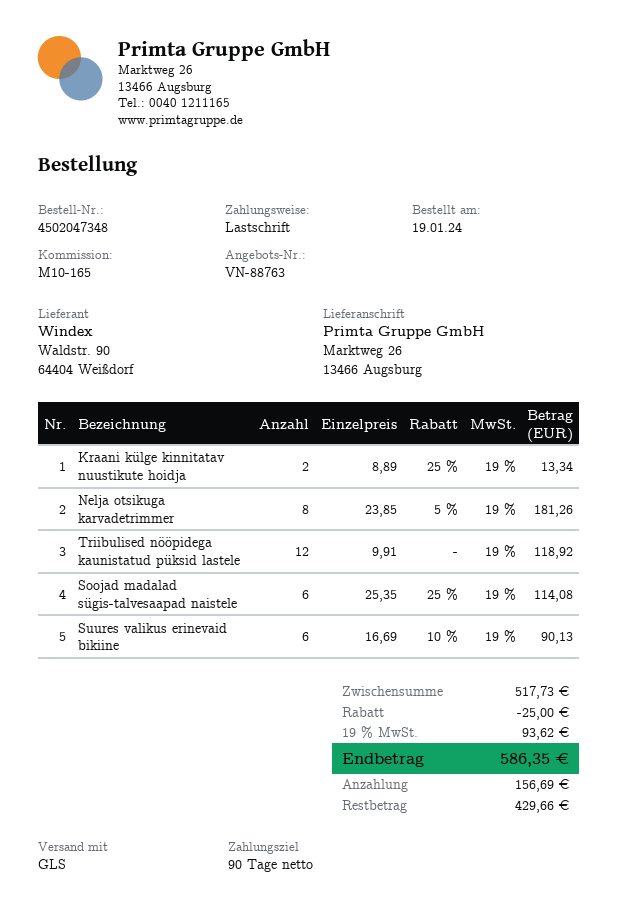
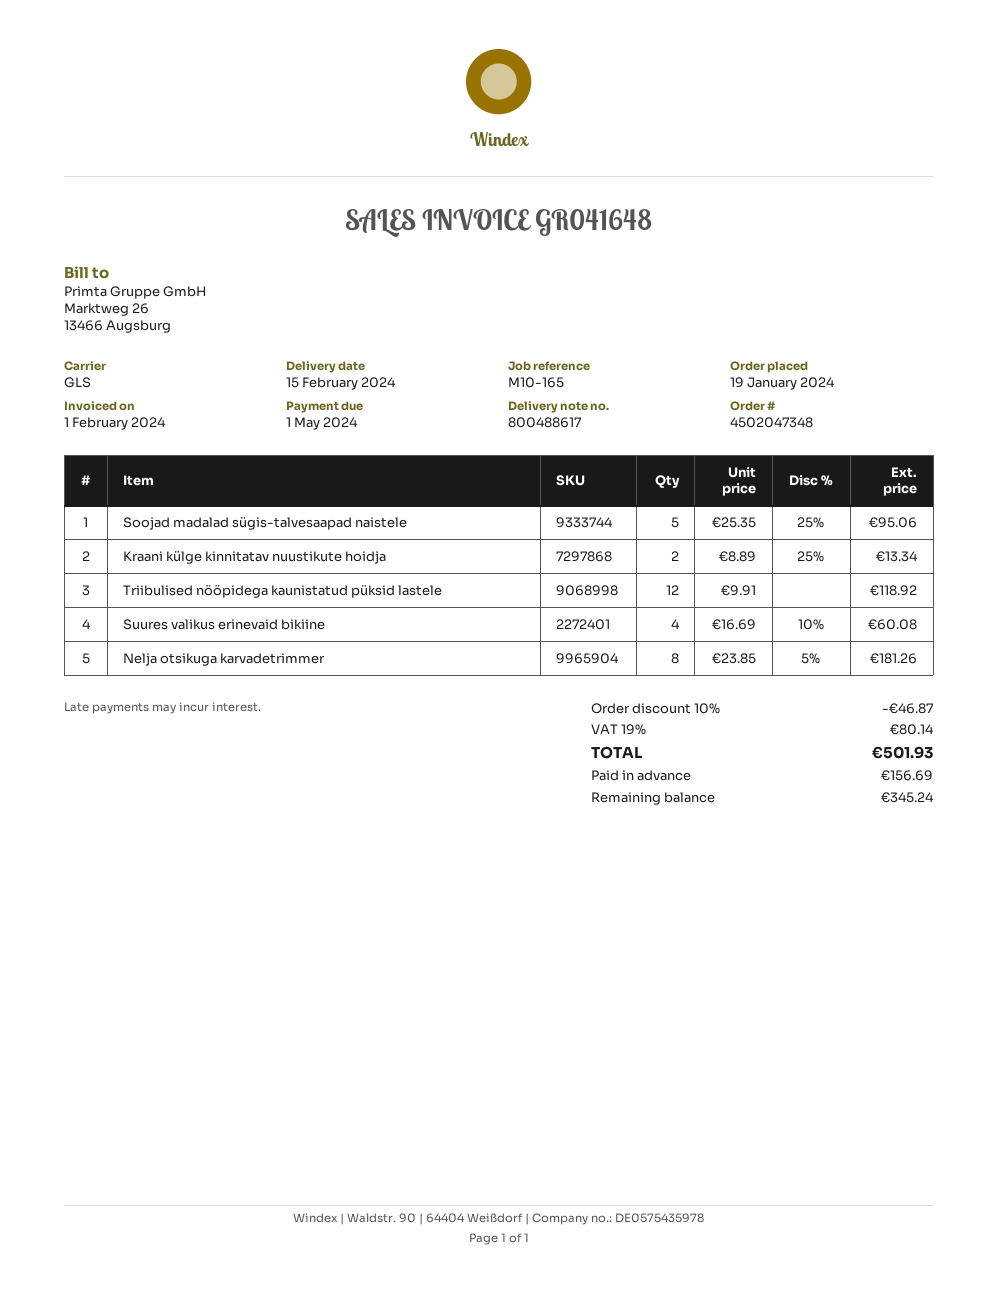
Soojad madalad sügis-talvesaapad naistele: 6 x 25.35 - 25% = 114.08 -> 5 x 25.35 - 25% = 95.06
Suures valikus erinevaid bikiine: 6 x 16.69 - 10% = 90.13 -> 4 x 16.69 - 10% = 60.08
discount: 25.00 -> 46.87
tax: 19% = 93.62 -> 19% = 80.14
total: 586.35 -> 501.93
balance: 429.66 -> 345.24

